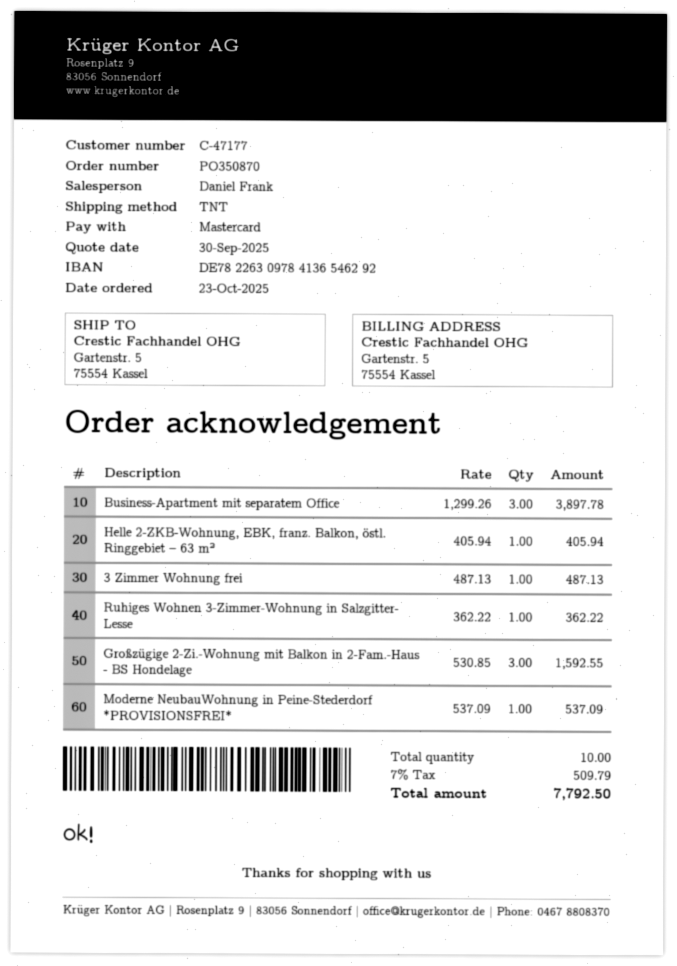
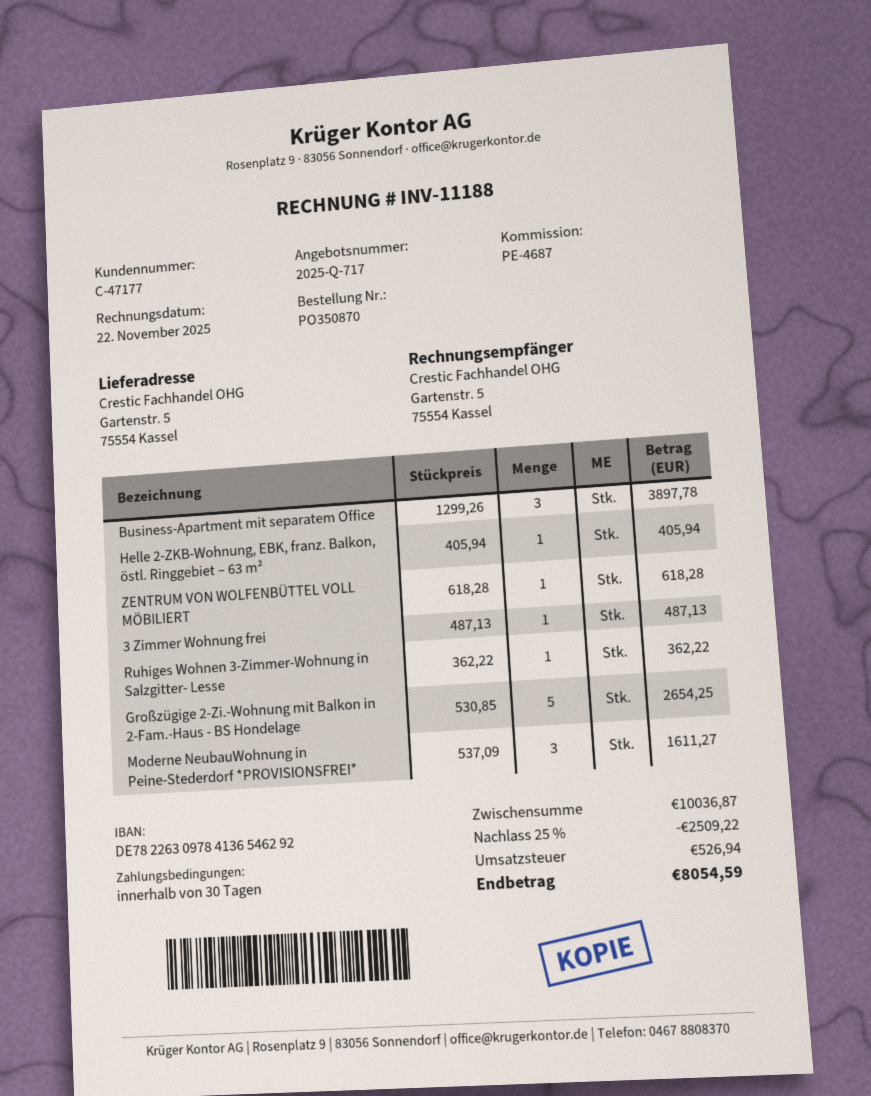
Großzügige 2-Zi.-Wohnung mit Balkon in 2-Fam.-Haus - BS Hondelage: 3 x 530.85 = 1592.55 -> 5 x 530.85 = 2654.25
Moderne NeubauWohnung in Peine-Stederdorf *PROVISIONSFREI*: 1 x 537.09 = 537.09 -> 3 x 537.09 = 1611.27
ZENTRUM VON WOLFENBÜTTEL VOLL MÖBILIERT: none -> 1 x 618.28 = 618.28
discount: none -> 25% = 2509.22
tax: 509.79 -> 526.94
total: 7792.50 -> 8054.59

